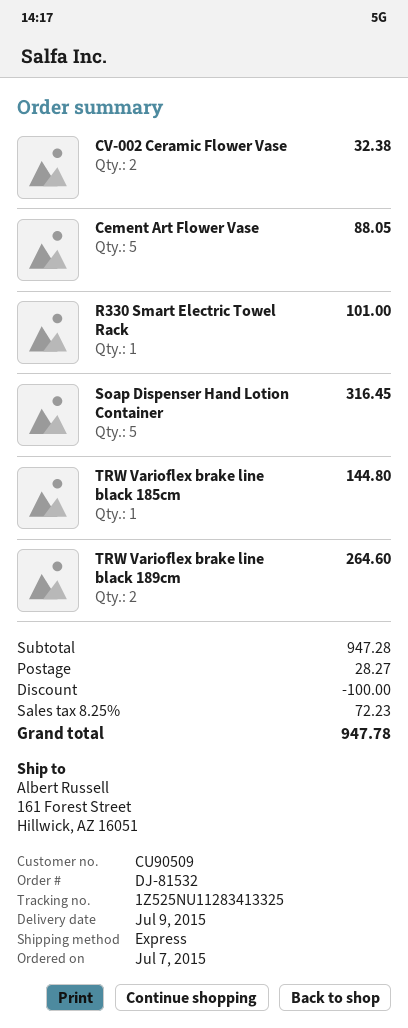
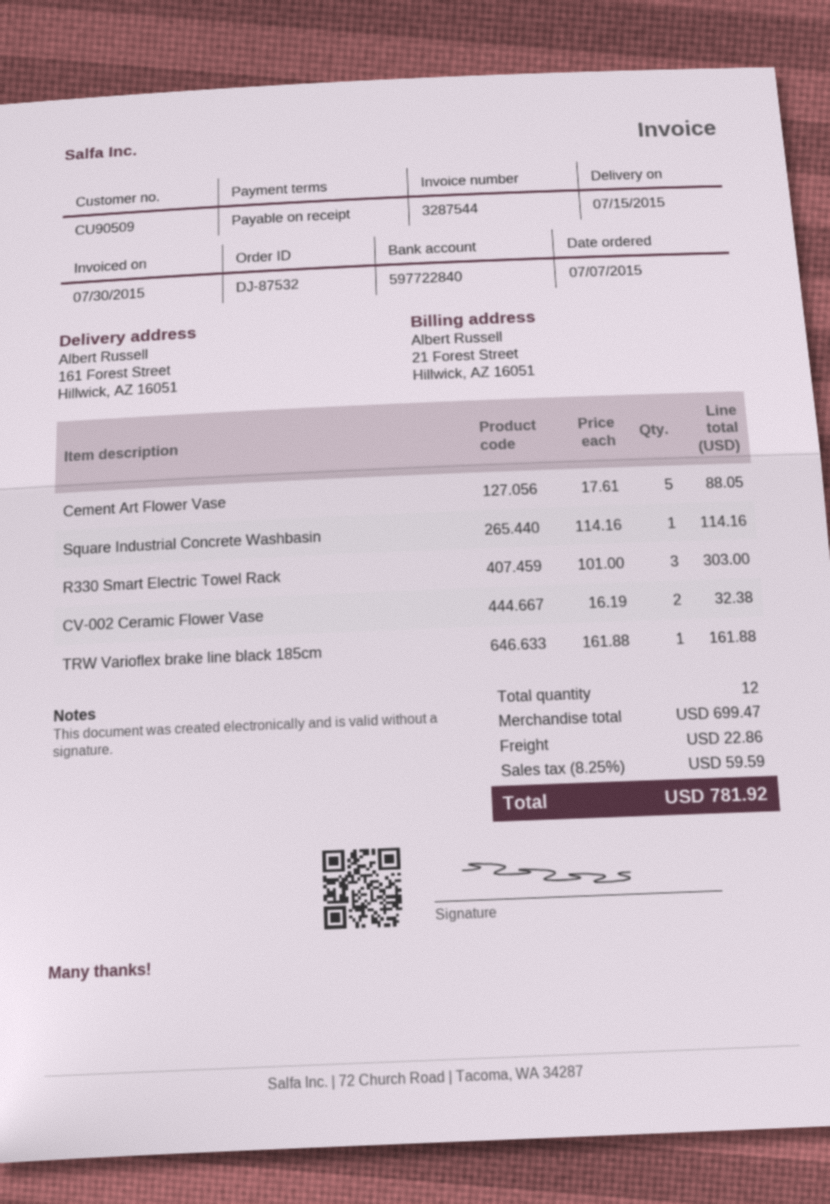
order number: DJ-81532 -> DJ-87532
delivery date: 2015-07-09 -> 2015-07-15
R330 Smart Electric Towel Rack: 1 for 101.00 -> 3 for 303.00
Soap Dispenser Hand Lotion Container: 5 for 316.45 -> none
TRW Varioflex brake line black 185cm: 1 for 144.80 -> 1 for 161.88
TRW Varioflex brake line black 189cm: 2 for 264.60 -> none
Square Industrial Concrete Washbasin: none -> 1 for 114.16
subtotal: 947.28 -> 699.47
discount: 100.00 -> none
shipping: 28.27 -> 22.86
tax: 8.25% = 72.23 -> 8.25% = 59.59
total: 947.78 -> 781.92

